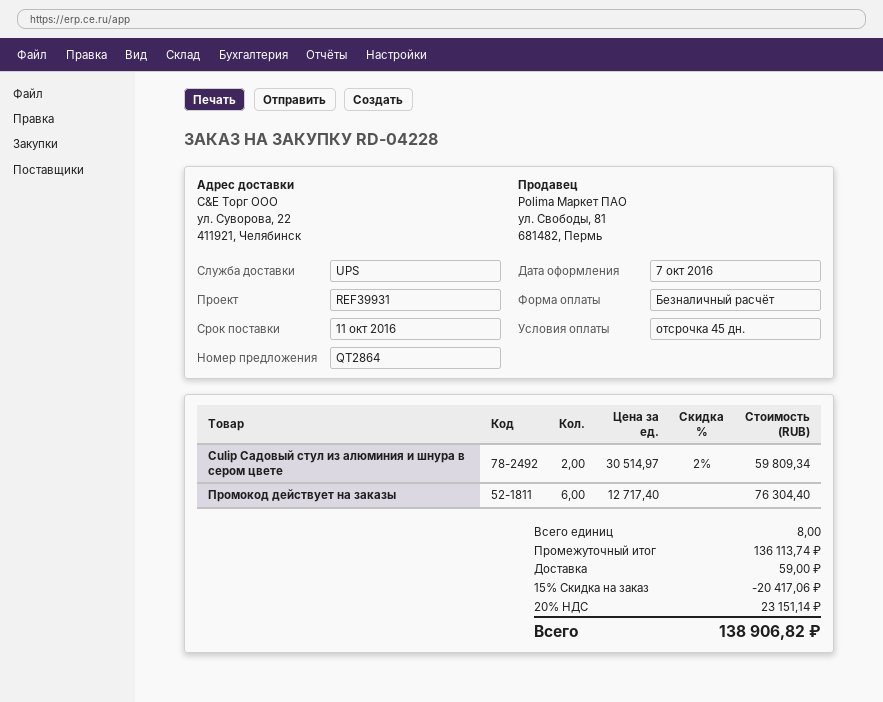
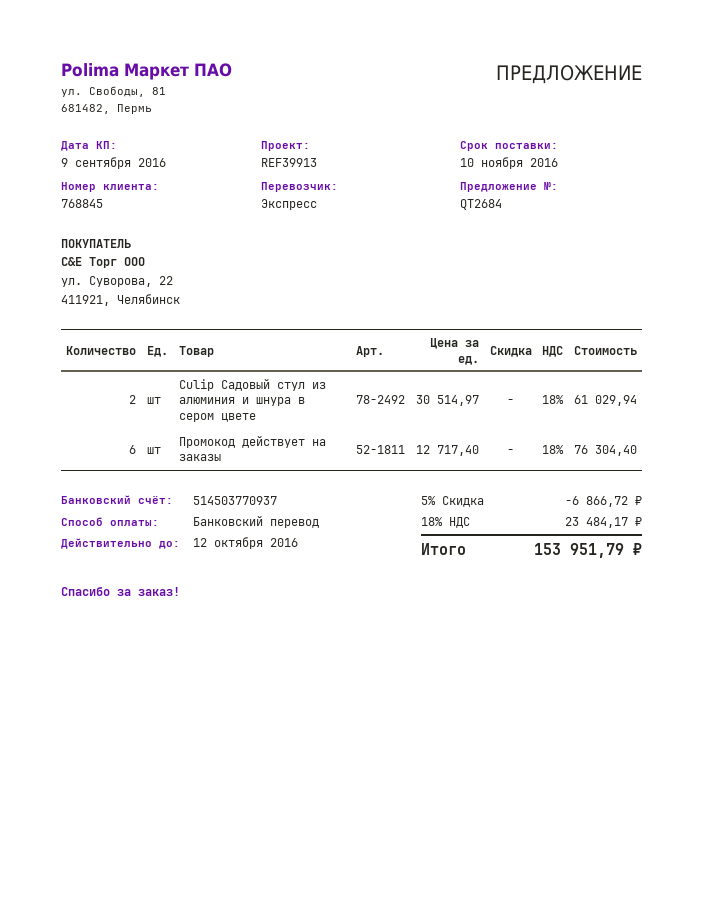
quote number: QT2864 -> QT2684
delivery date: 2016-10-11 -> 2016-11-10
reference: REF39931 -> REF39913
shipping method: UPS -> express
Culip Садовый стул из алюминия и шнура в сером цвете: 2 x 30514.97 - 2% = 59809.34 -> 2 x 30514.97 = 61029.94
discount: 15% = 20417.06 -> 5% = 6866.72
shipping: 59.00 -> none
tax: 20% = 23151.14 -> 18% = 23484.17
total: 138906.82 -> 153951.79

